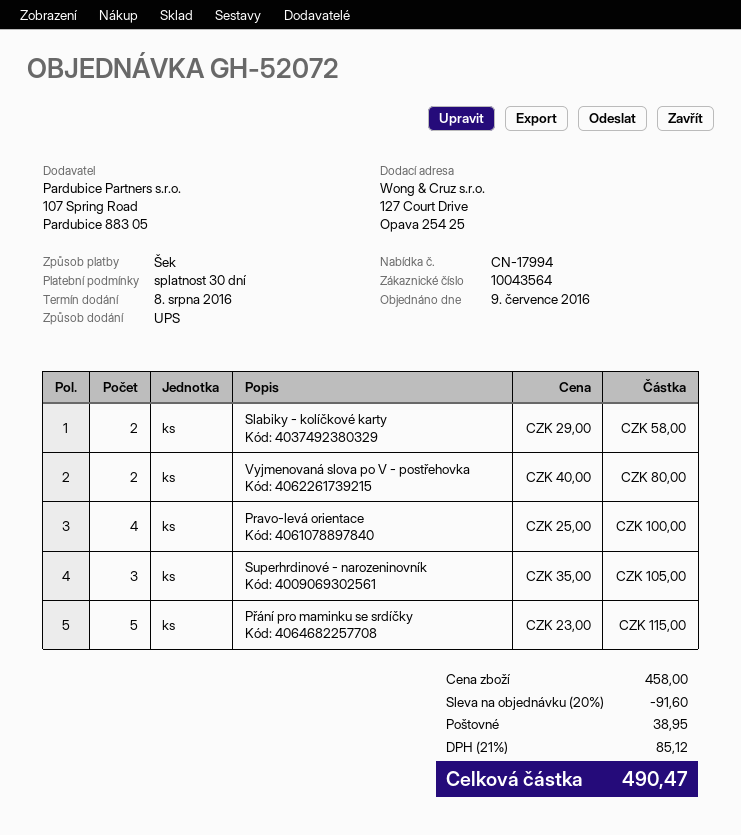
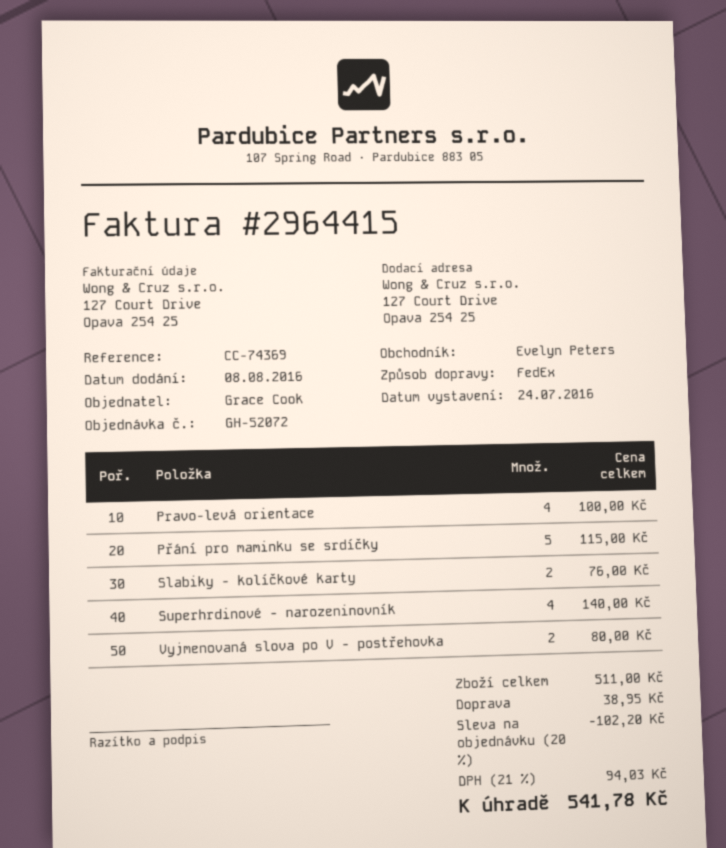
shipping method: UPS -> FedEx
Slabiky - kolíčkové karty: 2 for 58.00 -> 2 for 76.00
Superhrdinové - narozeninovník: 3 for 105.00 -> 4 for 140.00
subtotal: 458.00 -> 511.00
discount: 20% = 91.60 -> 20% = 102.20
tax: 21% = 85.12 -> 21% = 94.03
total: 490.47 -> 541.78

